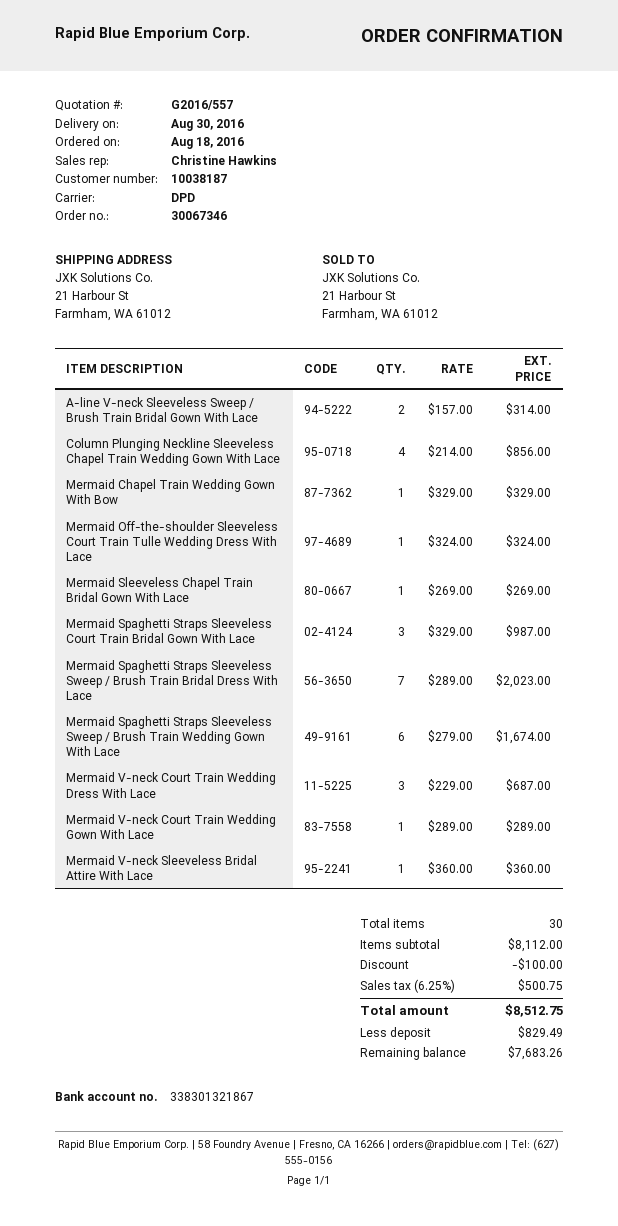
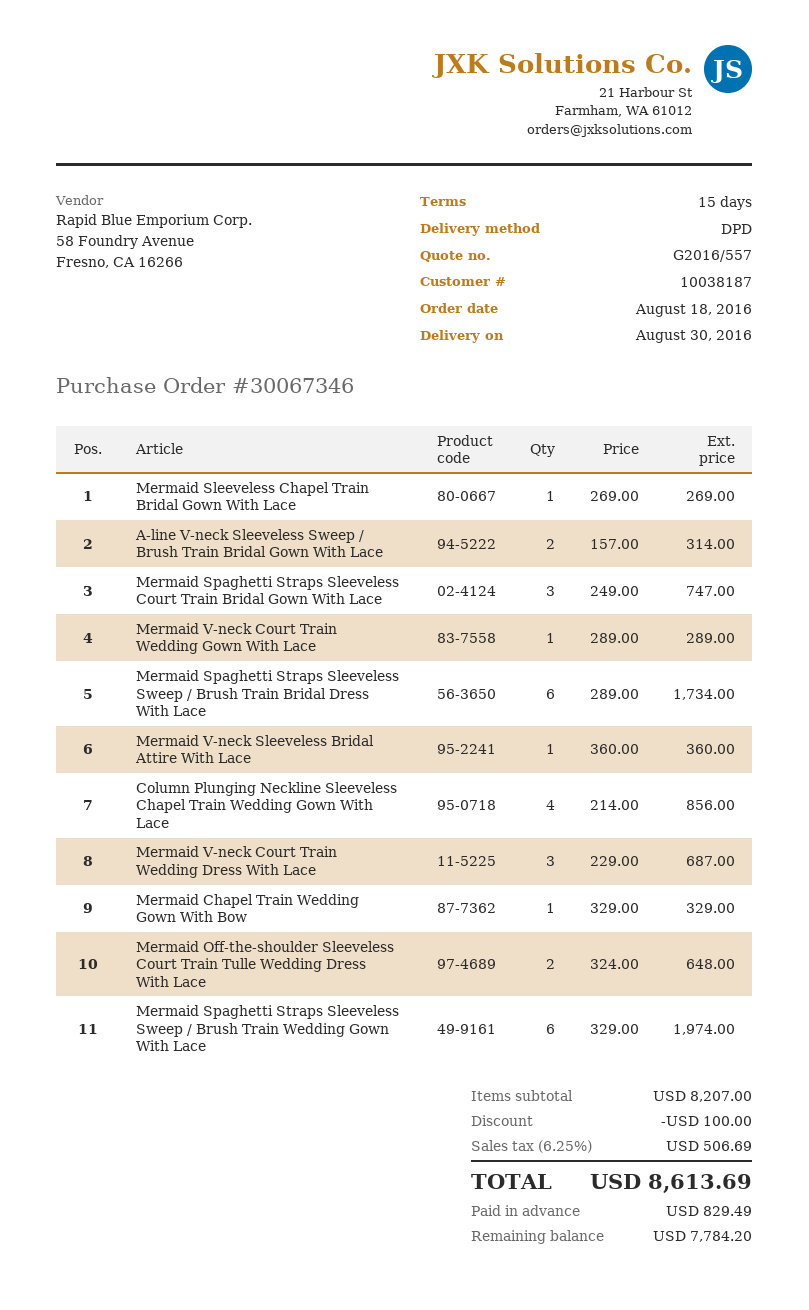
Mermaid Off-the-shoulder Sleeveless Court Train Tulle Wedding Dress With Lace: 1 x 324.00 = 324.00 -> 2 x 324.00 = 648.00
Mermaid Spaghetti Straps Sleeveless Court Train Bridal Gown With Lace: 3 x 329.00 = 987.00 -> 3 x 249.00 = 747.00
Mermaid Spaghetti Straps Sleeveless Sweep / Brush Train Bridal Dress With Lace: 7 x 289.00 = 2023.00 -> 6 x 289.00 = 1734.00
Mermaid Spaghetti Straps Sleeveless Sweep / Brush Train Wedding Gown With Lace: 6 x 279.00 = 1674.00 -> 6 x 329.00 = 1974.00
subtotal: 8112.00 -> 8207.00
tax: 6.25% = 500.75 -> 6.25% = 506.69
total: 8512.75 -> 8613.69
balance: 7683.26 -> 7784.20

